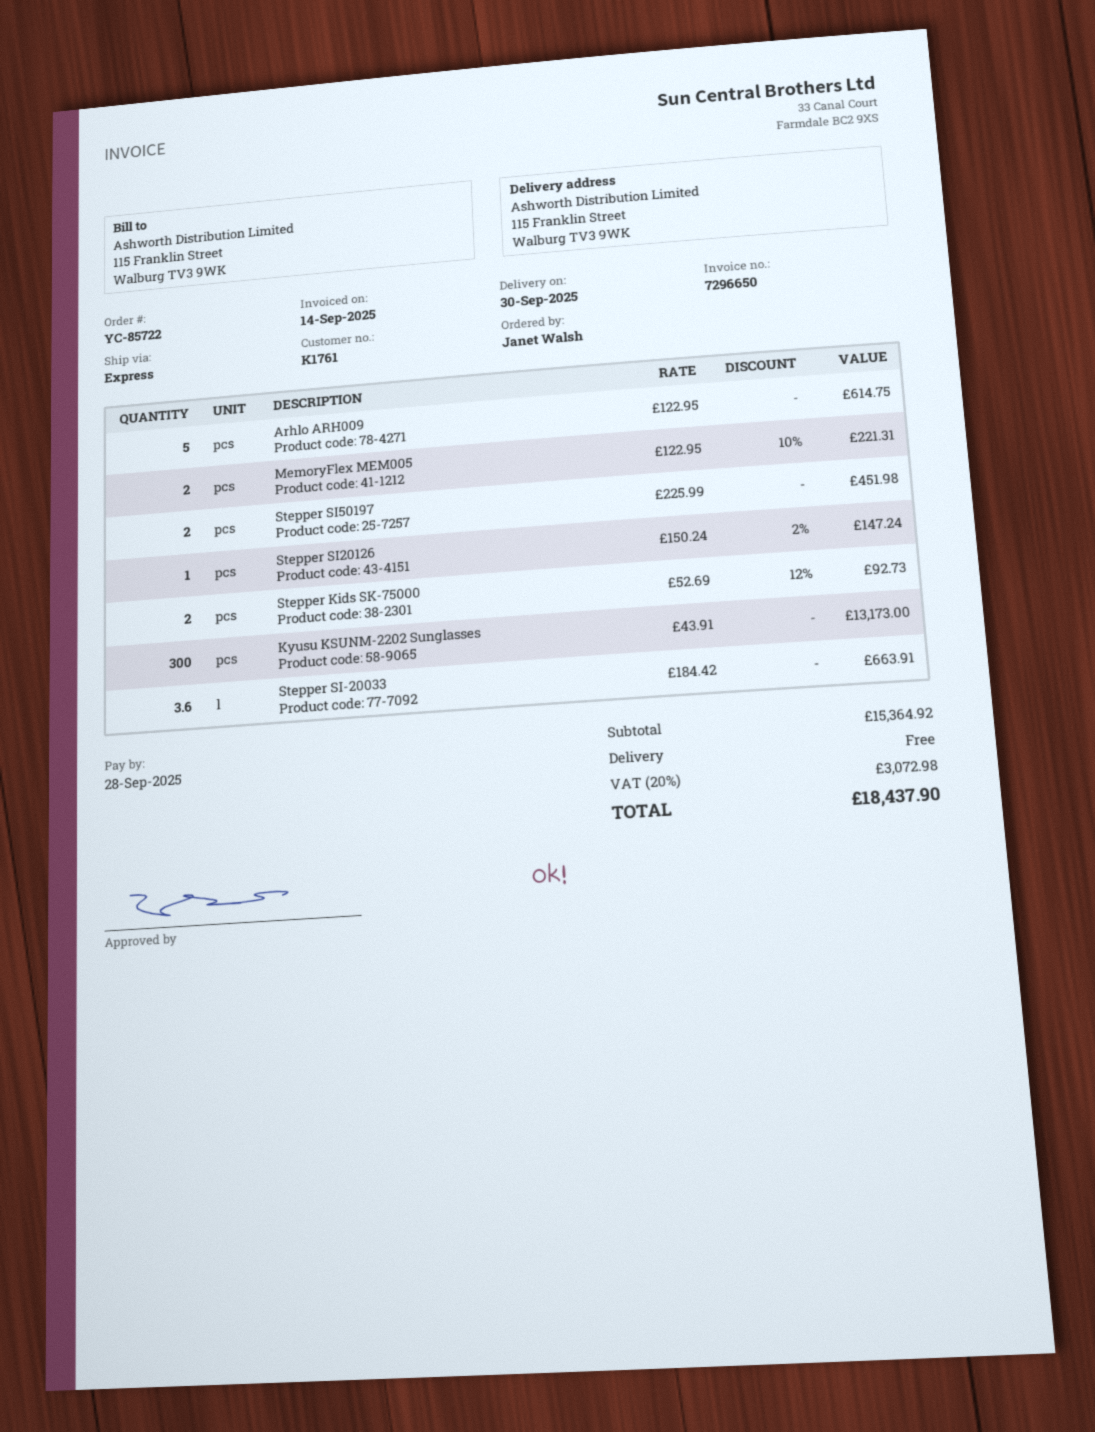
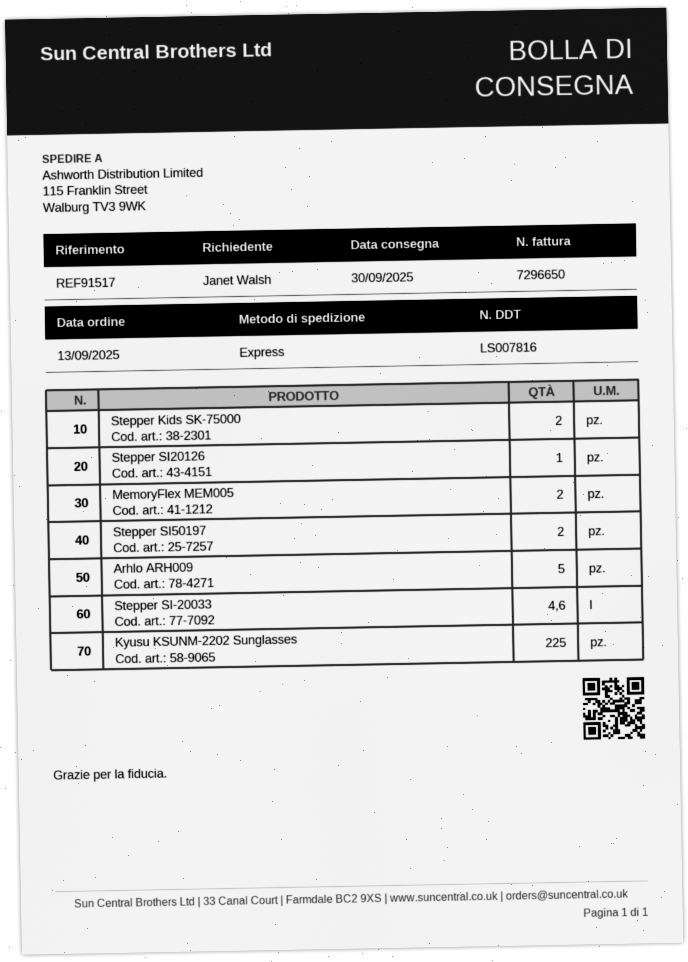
Kyusu KSUNM-2202 Sunglasses: 300 -> 225
Stepper SI-20033: 3.6 -> 4.6

